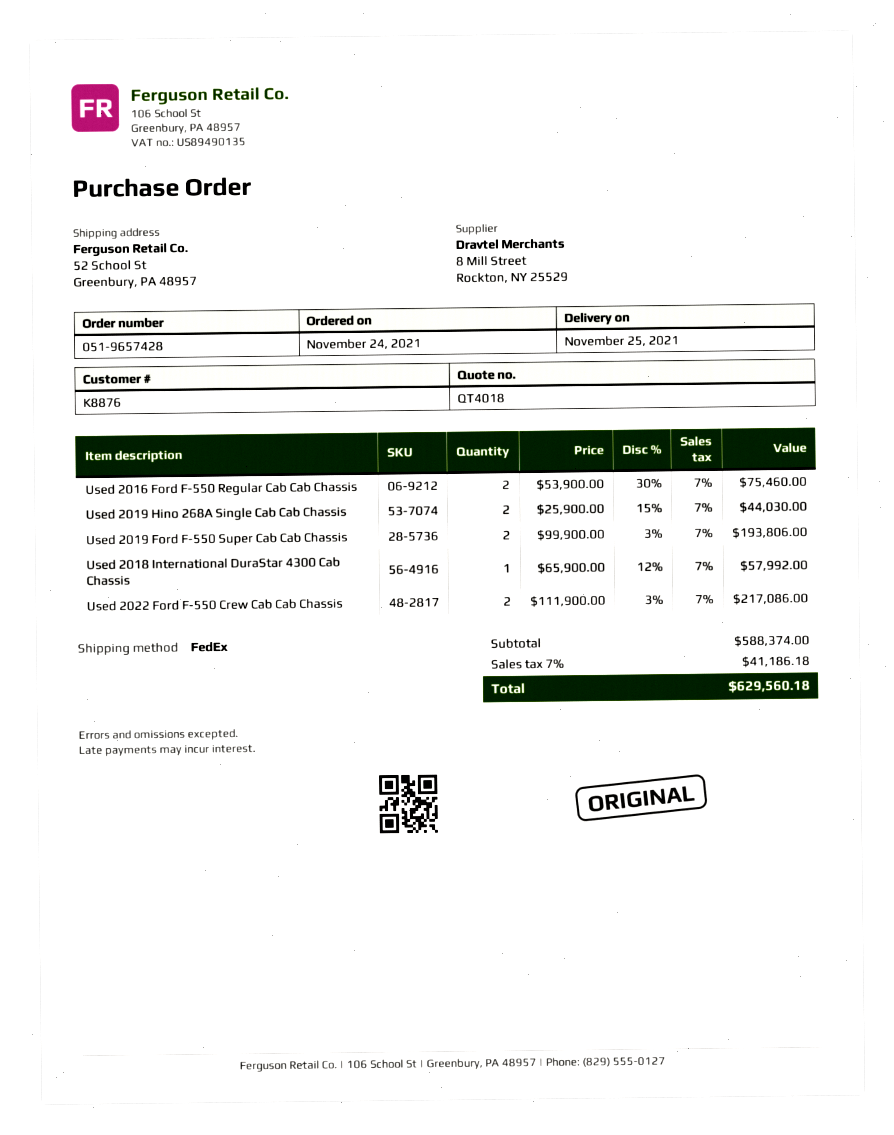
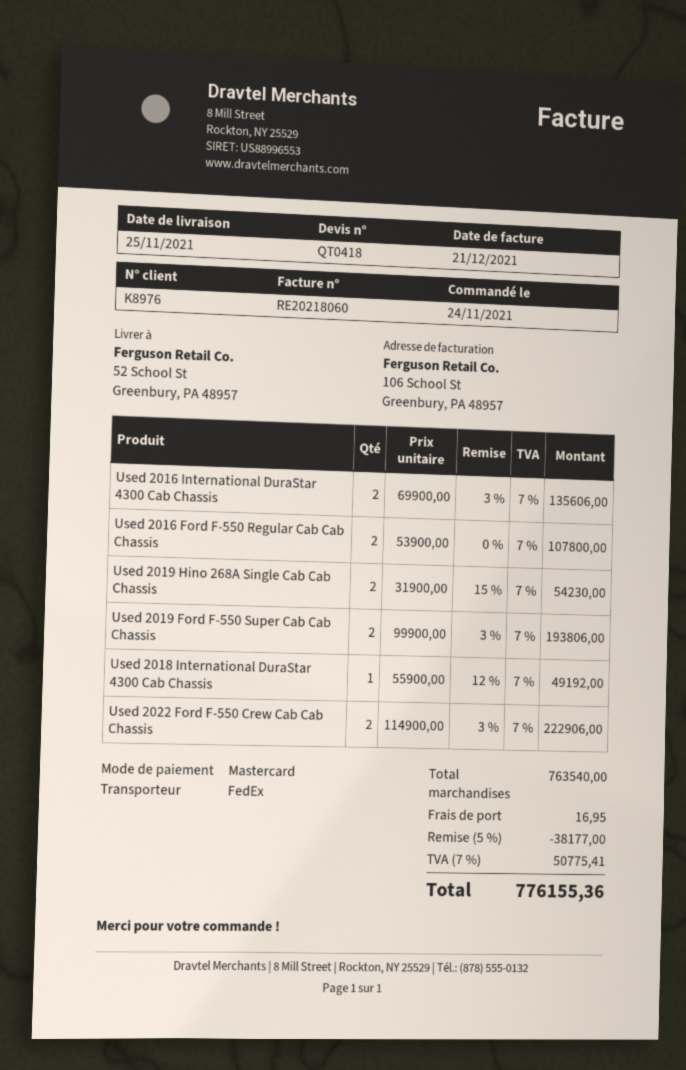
quote number: QT4018 -> QT0418
customer number: K8876 -> K8976
Used 2016 Ford F-550 Regular Cab Cab Chassis: 2 x 53900.00 - 30% = 75460.00 -> 2 x 53900.00 = 107800.00
Used 2019 Hino 268A Single Cab Cab Chassis: 2 x 25900.00 - 15% = 44030.00 -> 2 x 31900.00 - 15% = 54230.00
Used 2018 International DuraStar 4300 Cab Chassis: 1 x 65900.00 - 12% = 57992.00 -> 1 x 55900.00 - 12% = 49192.00
Used 2022 Ford F-550 Crew Cab Cab Chassis: 2 x 111900.00 - 3% = 217086.00 -> 2 x 114900.00 - 3% = 222906.00
Used 2016 International DuraStar 4300 Cab Chassis: none -> 2 x 69900.00 - 3% = 135606.00
subtotal: 588374.00 -> 763540.00
discount: none -> 5% = 38177.00
shipping: none -> 16.95
tax: 7% = 41186.18 -> 7% = 50775.41
total: 629560.18 -> 776155.36

